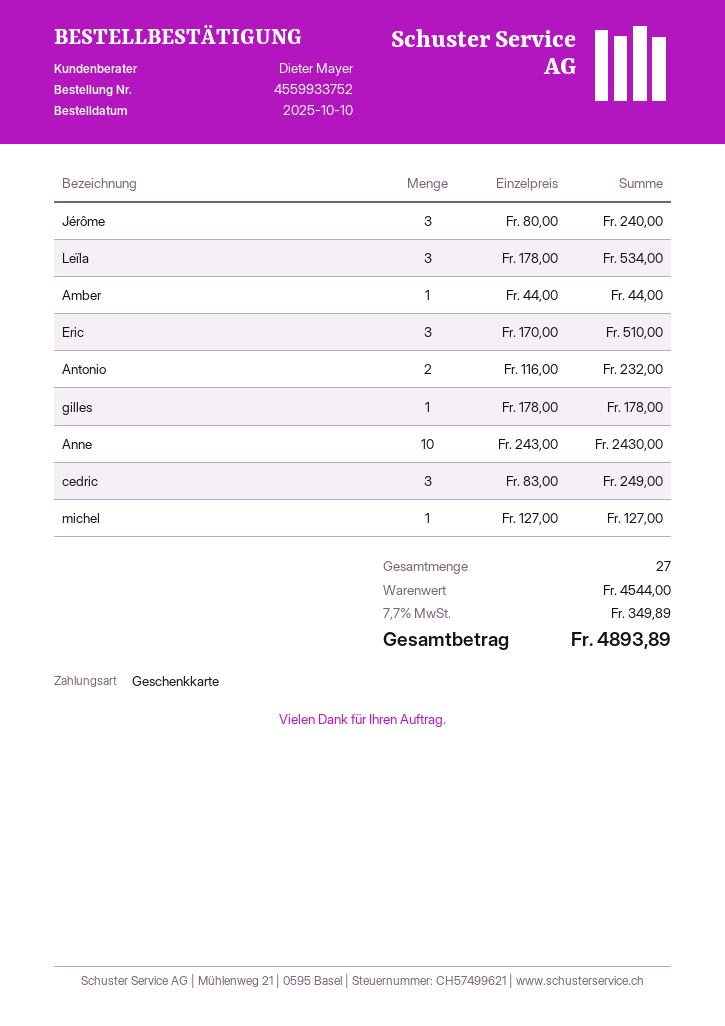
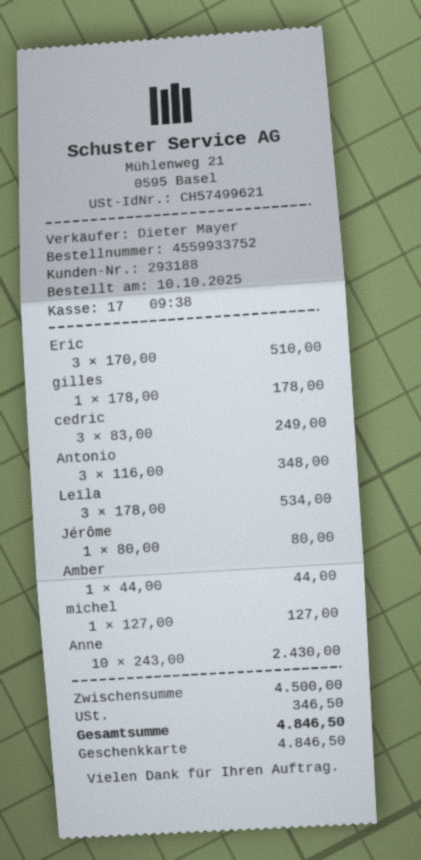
Jérôme: 3 x 80.00 = 240.00 -> 1 x 80.00 = 80.00
Antonio: 2 x 116.00 = 232.00 -> 3 x 116.00 = 348.00
subtotal: 4544.00 -> 4500.00
tax: 349.89 -> 346.50
total: 4893.89 -> 4846.50

